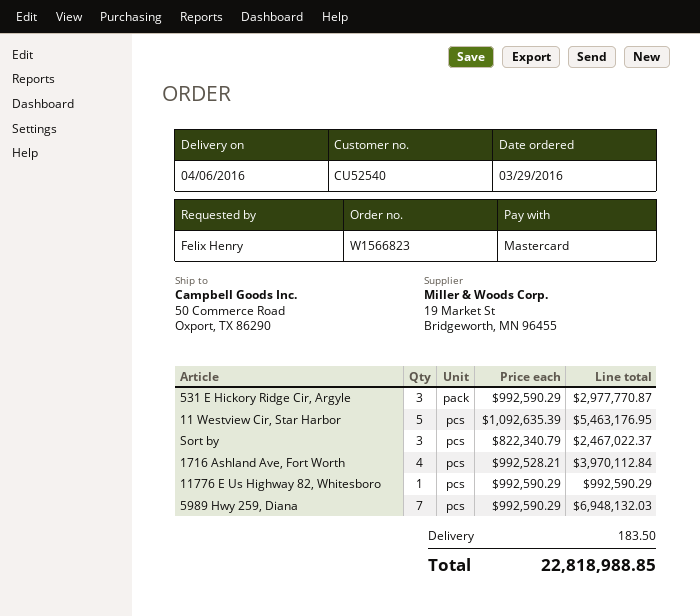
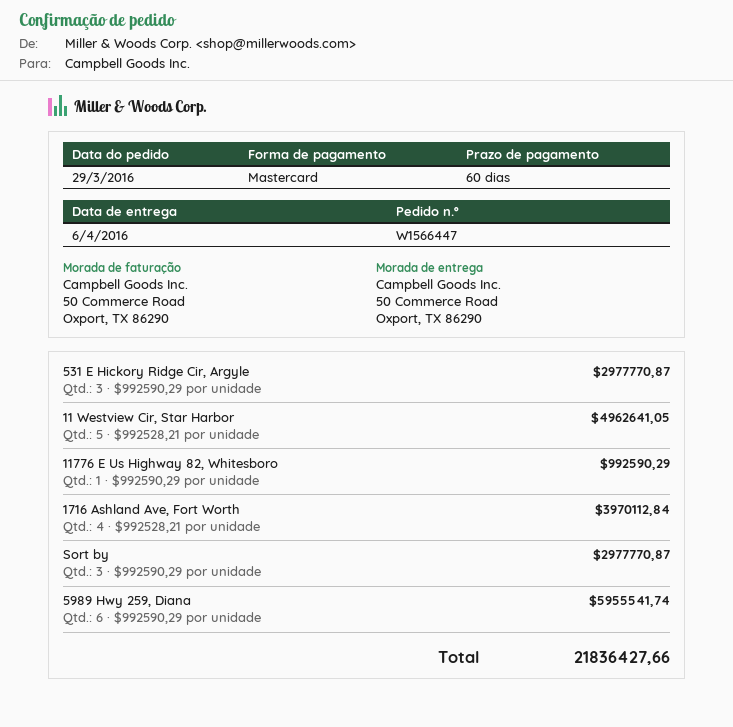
order number: W1566823 -> W1566447
11 Westview Cir, Star Harbor: 5 x 1092635.39 = 5463176.95 -> 5 x 992528.21 = 4962641.05
Sort by: 3 x 822340.79 = 2467022.37 -> 3 x 992590.29 = 2977770.87
5989 Hwy 259, Diana: 7 x 992590.29 = 6948132.03 -> 6 x 992590.29 = 5955541.74
shipping: 183.50 -> none
total: 22818988.85 -> 21836427.66

